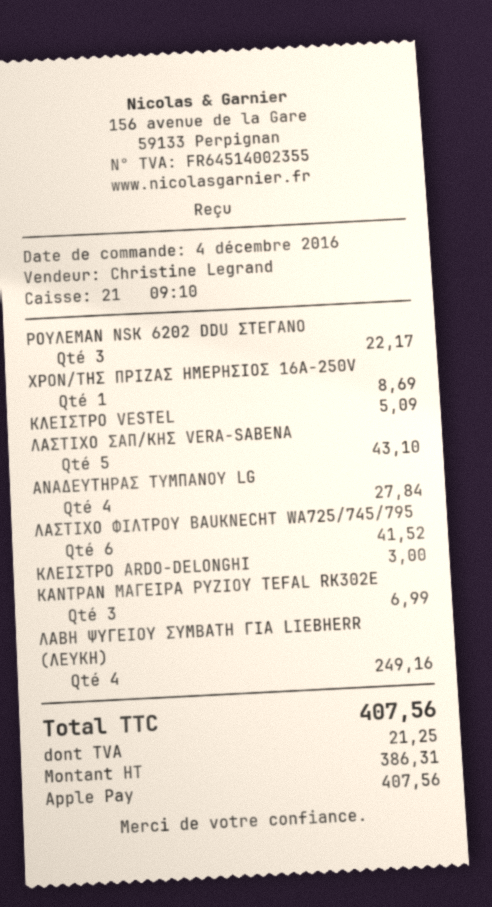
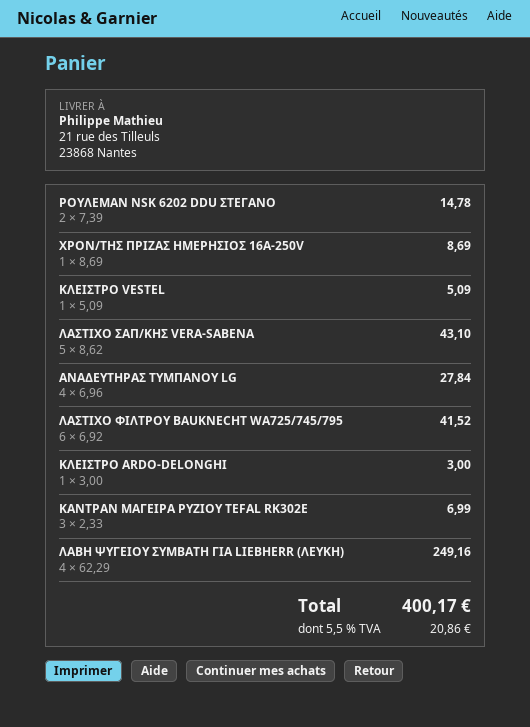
ΡΟΥΛΕΜΑΝ NSK 6202 DDU ΣΤΕΓΑΝΟ: 3 for 22.17 -> 2 for 14.78
tax: 21.25 -> 20.86
total: 407.56 -> 400.17

